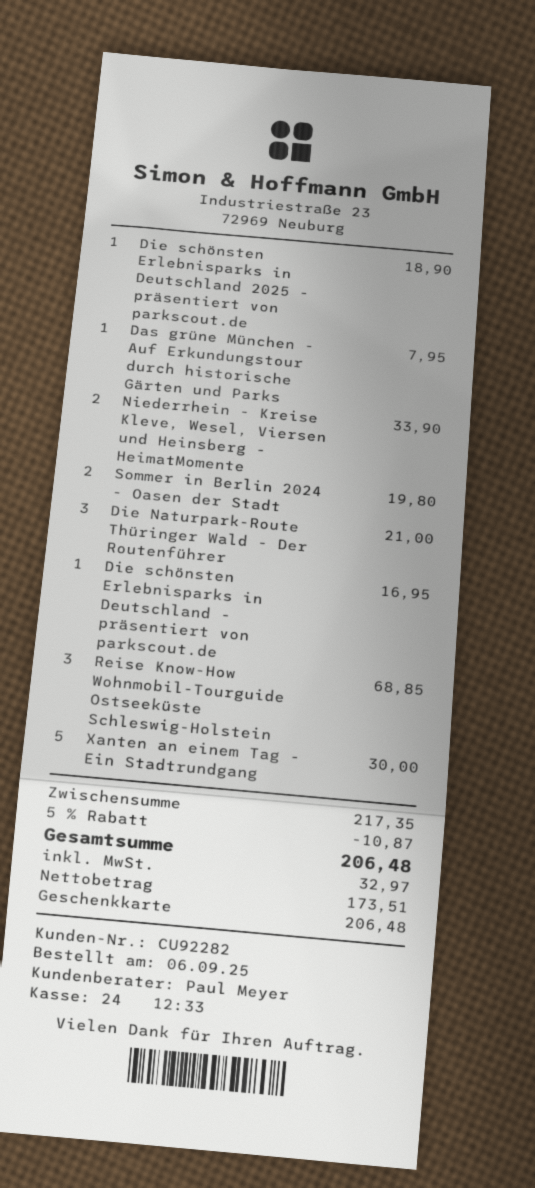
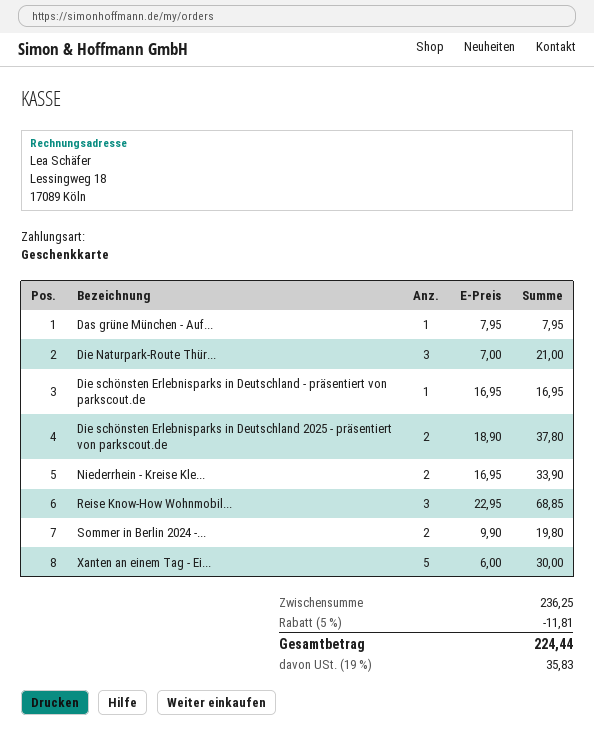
Die schönsten Erlebnisparks in Deutschland 2025 - präsentiert von parkscout.de: 1 for 18.90 -> 2 for 37.80
subtotal: 217.35 -> 236.25
discount: 5% = 10.87 -> 5% = 11.81
tax: 32.97 -> 35.83
total: 206.48 -> 224.44

